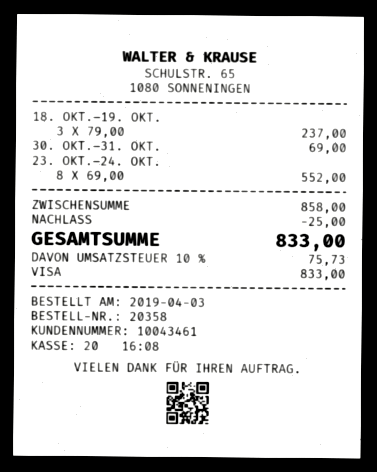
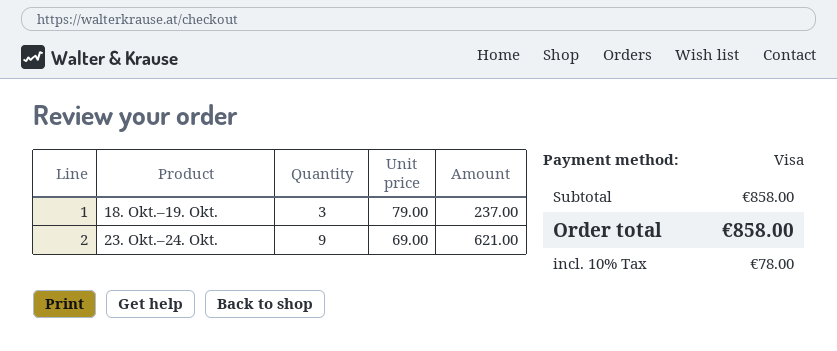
30. OKT.–31. OKT.: 1 x 69.00 = 69.00 -> none
23. OKT.–24. OKT.: 8 x 69.00 = 552.00 -> 9 x 69.00 = 621.00
discount: 25.00 -> none
tax: 10% = 75.73 -> 10% = 78.00
total: 833.00 -> 858.00

